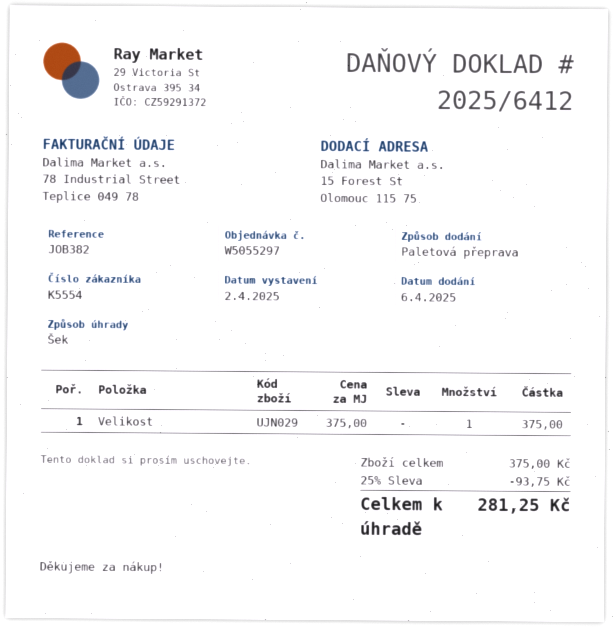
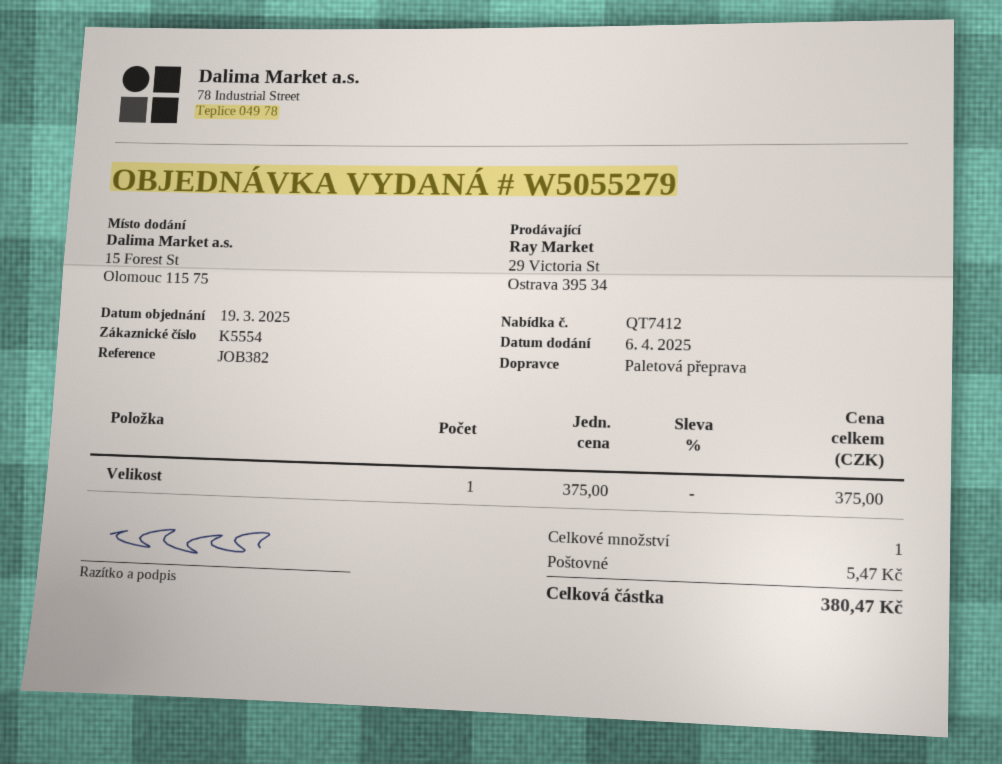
order number: W5055297 -> W5055279
discount: 25% = 93.75 -> none
shipping: none -> 5.47
total: 281.25 -> 380.47

